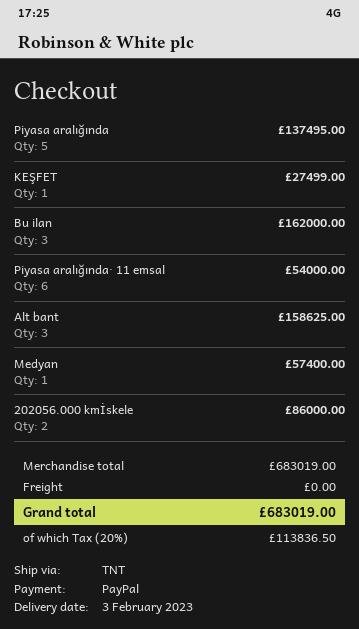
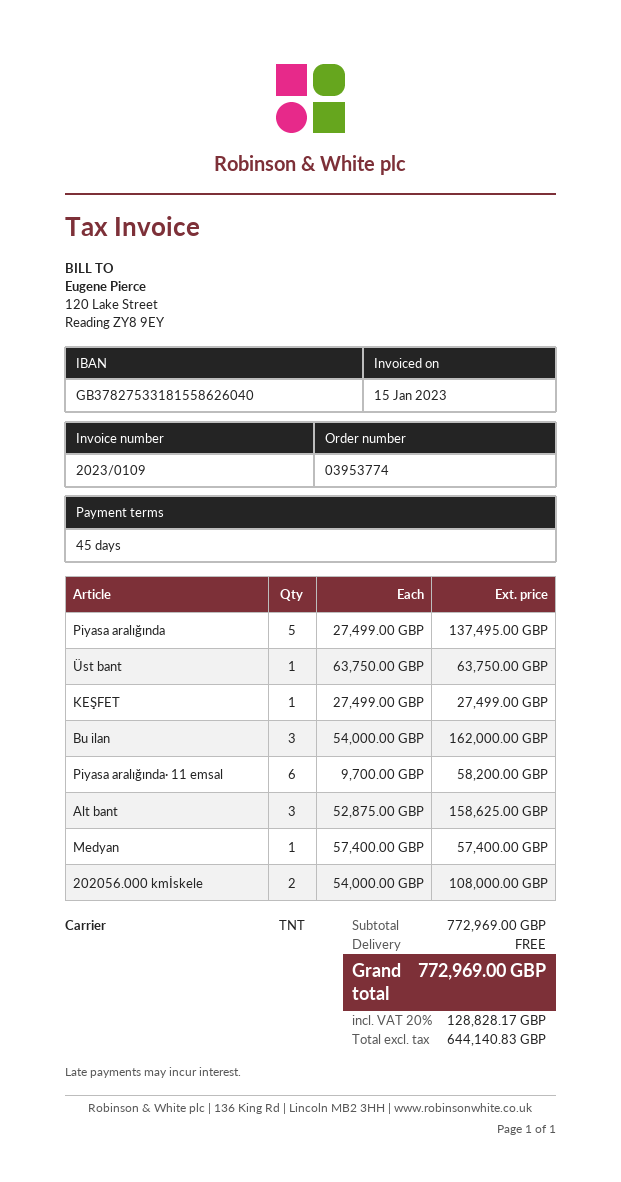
Piyasa aralığında· 11 emsal: 6 for 54000.00 -> 6 for 58200.00
202056.000 kmİskele: 2 for 86000.00 -> 2 for 108000.00
Üst bant: none -> 1 for 63750.00
subtotal: 683019.00 -> 772969.00
tax: 20% = 113836.50 -> 20% = 128828.17
total: 683019.00 -> 772969.00

